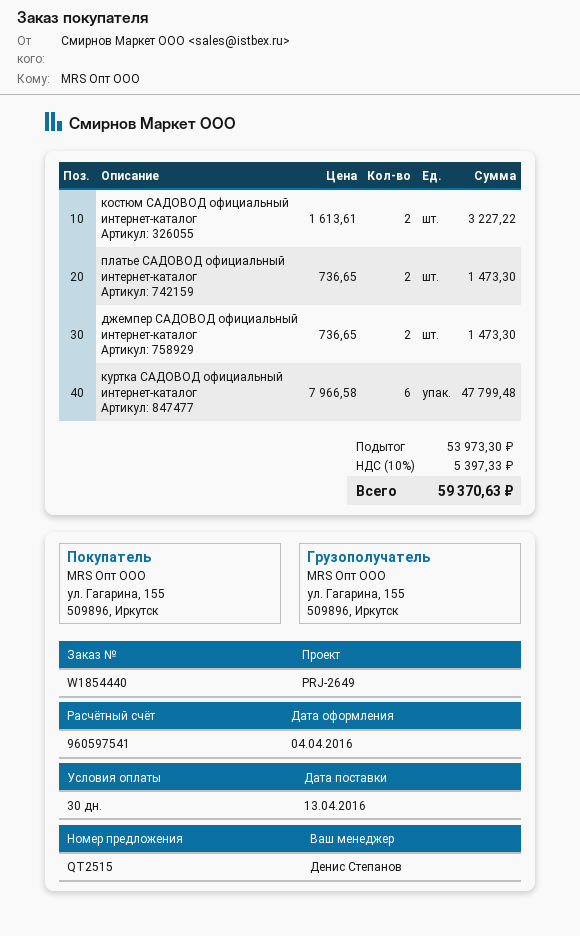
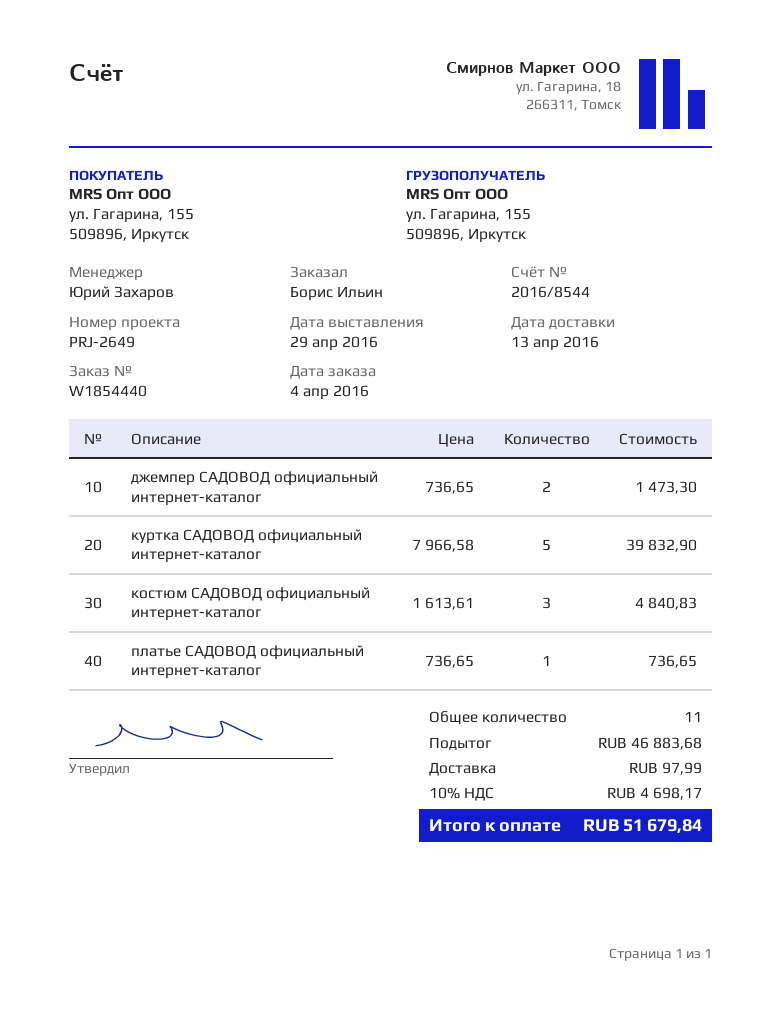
sales rep: Денис Степанов -> Юрий Захаров
костюм САДОВОД официальный интернет-каталог: 2 x 1613.61 = 3227.22 -> 3 x 1613.61 = 4840.83
платье САДОВОД официальный интернет-каталог: 2 x 736.65 = 1473.30 -> 1 x 736.65 = 736.65
куртка САДОВОД официальный интернет-каталог: 6 x 7966.58 = 47799.48 -> 5 x 7966.58 = 39832.90
subtotal: 53973.30 -> 46883.68
shipping: none -> 97.99
tax: 10% = 5397.33 -> 10% = 4698.17
total: 59370.63 -> 51679.84

